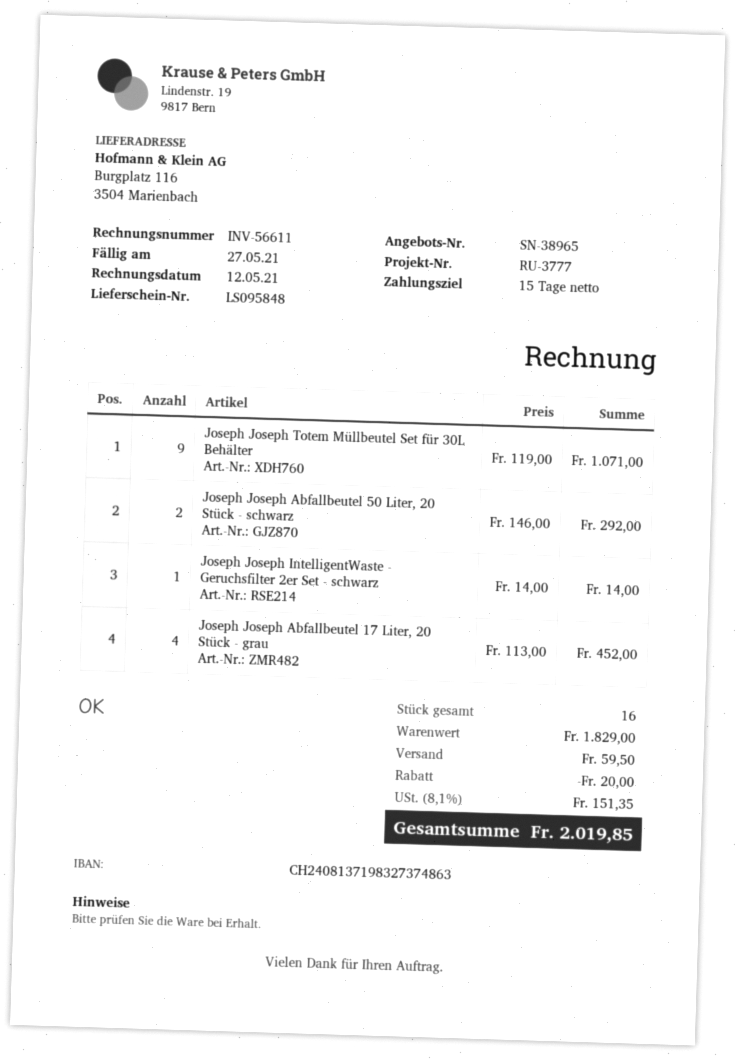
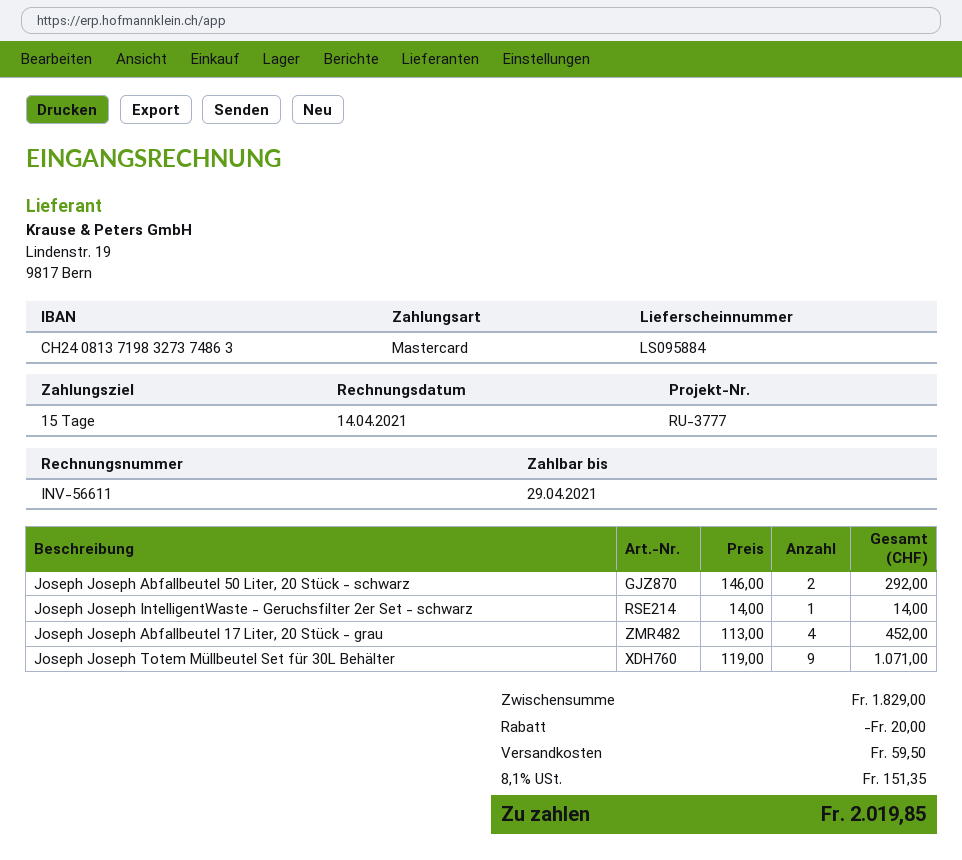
delivery note number: LS095848 -> LS095884
invoice date: 2021-05-12 -> 2021-04-14
due date: 2021-05-27 -> 2021-04-29

